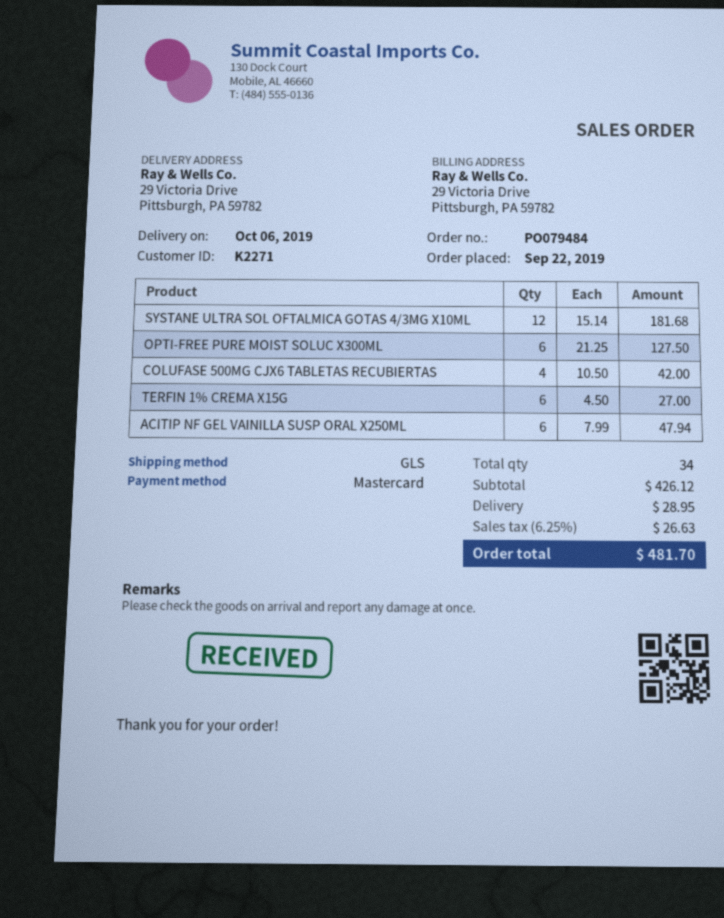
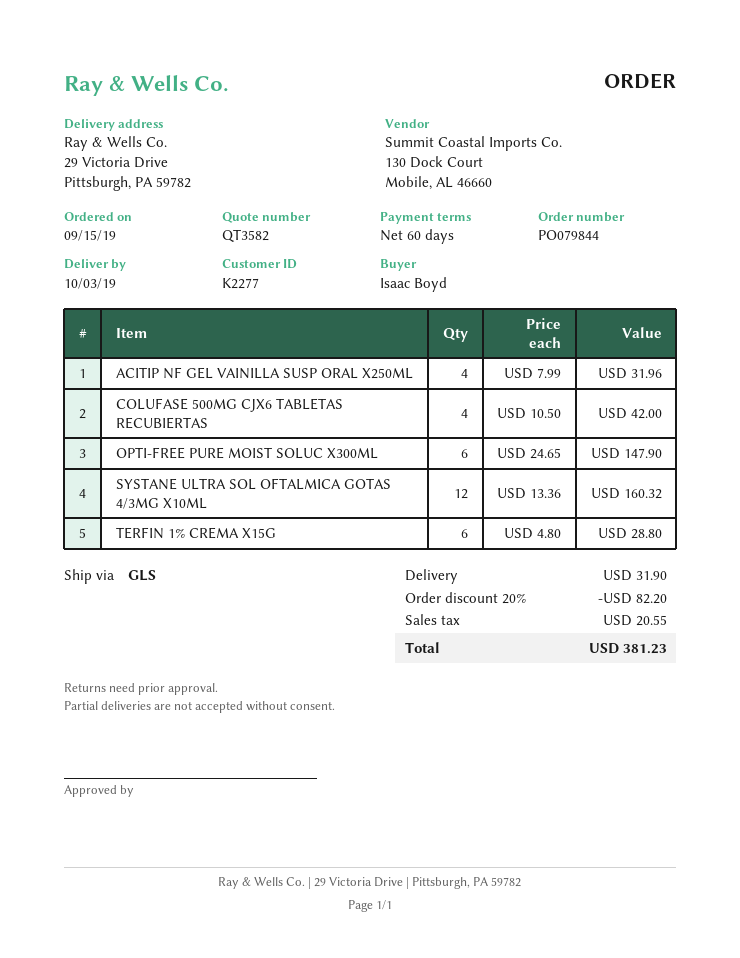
order number: PO079484 -> PO079844
order date: 2019-09-22 -> 2019-09-15
delivery date: 2019-10-06 -> 2019-10-03
customer number: K2271 -> K2277
SYSTANE ULTRA SOL OFTALMICA GOTAS 4/3MG X10ML: 12 x 15.14 = 181.68 -> 12 x 13.36 = 160.32
OPTI-FREE PURE MOIST SOLUC X300ML: 6 x 21.25 = 127.50 -> 6 x 24.65 = 147.90
TERFIN 1% CREMA X15G: 6 x 4.50 = 27.00 -> 6 x 4.80 = 28.80
ACITIP NF GEL VAINILLA SUSP ORAL X250ML: 6 x 7.99 = 47.94 -> 4 x 7.99 = 31.96
discount: none -> 20% = 82.20
shipping: 28.95 -> 31.90
tax: 26.63 -> 20.55
total: 481.70 -> 381.23

